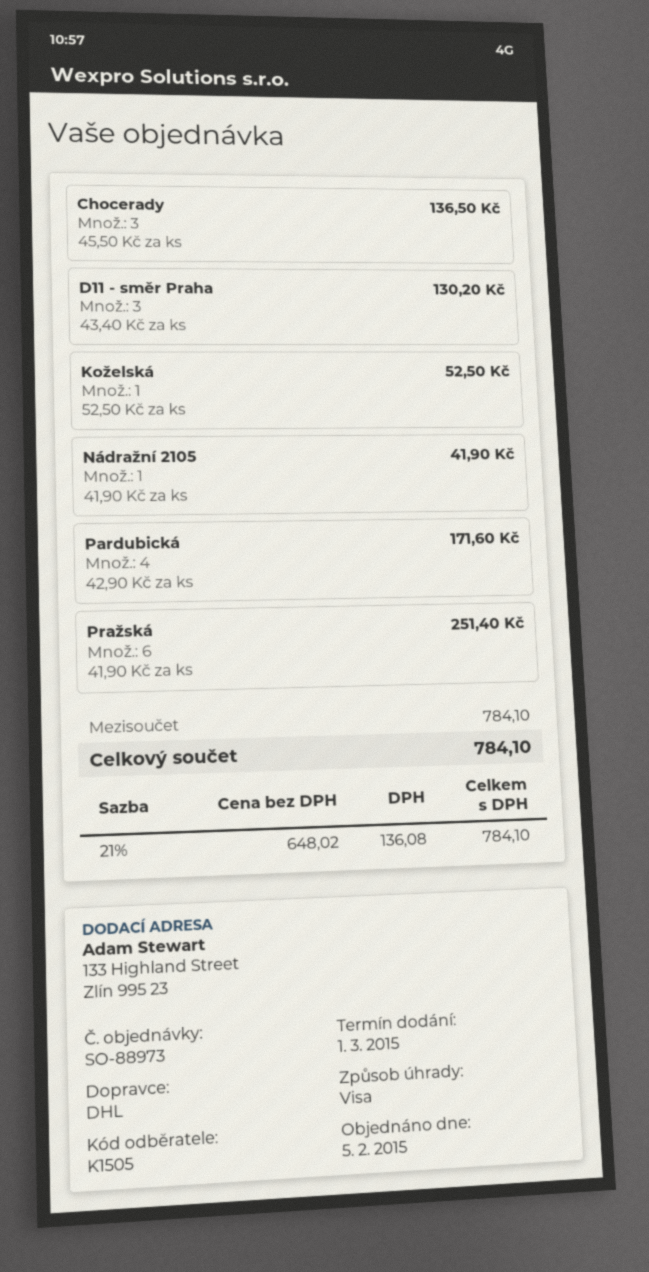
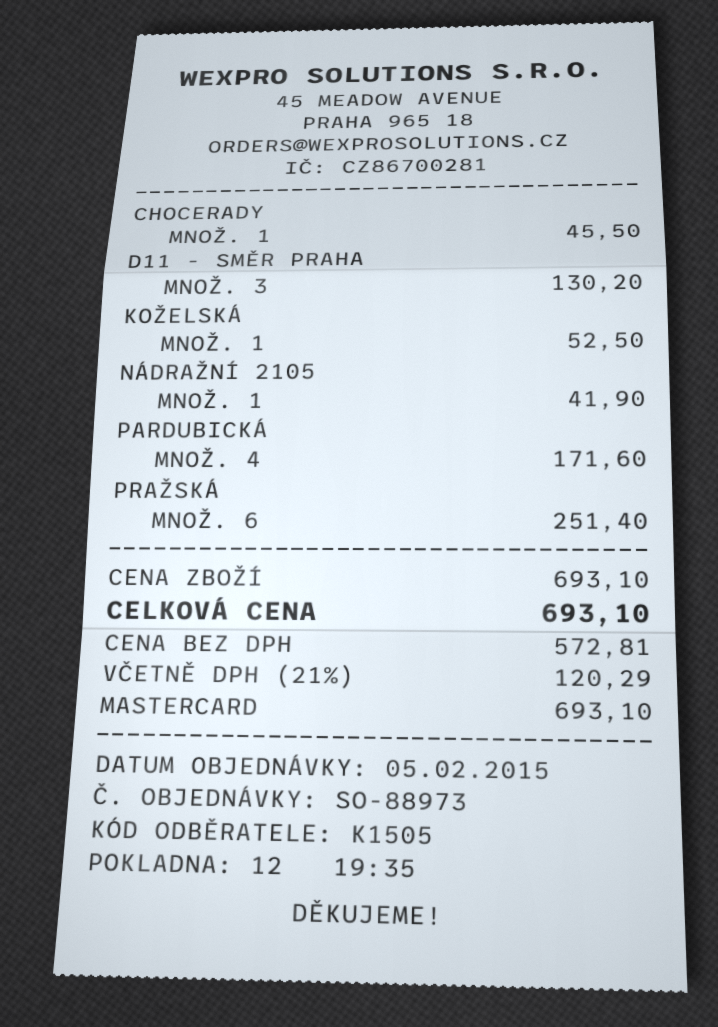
payment method: Visa -> Mastercard
Chocerady: 3 for 136.50 -> 1 for 45.50
subtotal: 784.10 -> 693.10
net: 648.02 -> 572.81
tax: 21% = 136.08 -> 21% = 120.29
total: 784.10 -> 693.10

